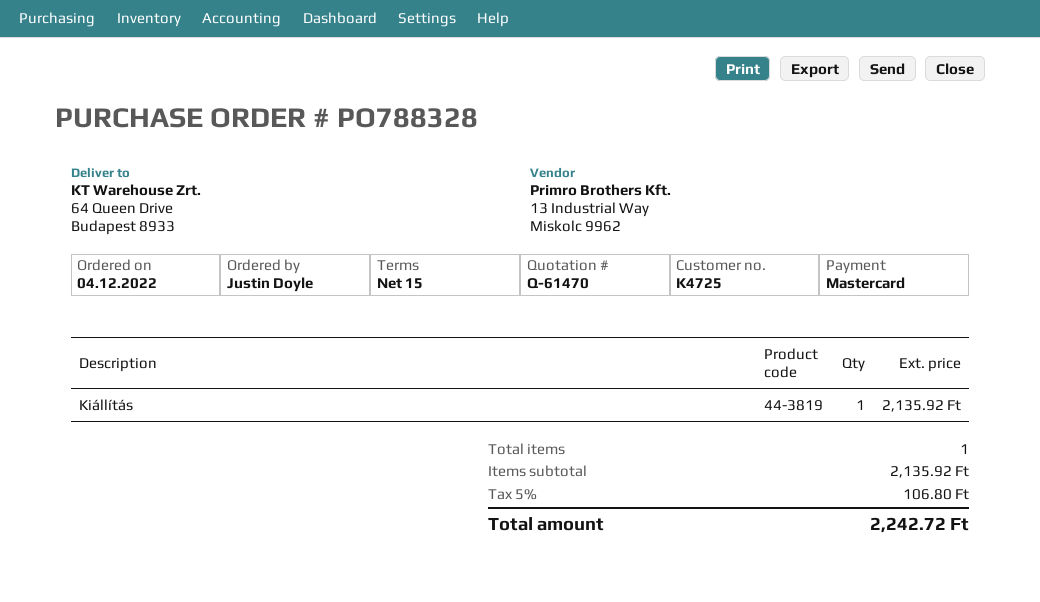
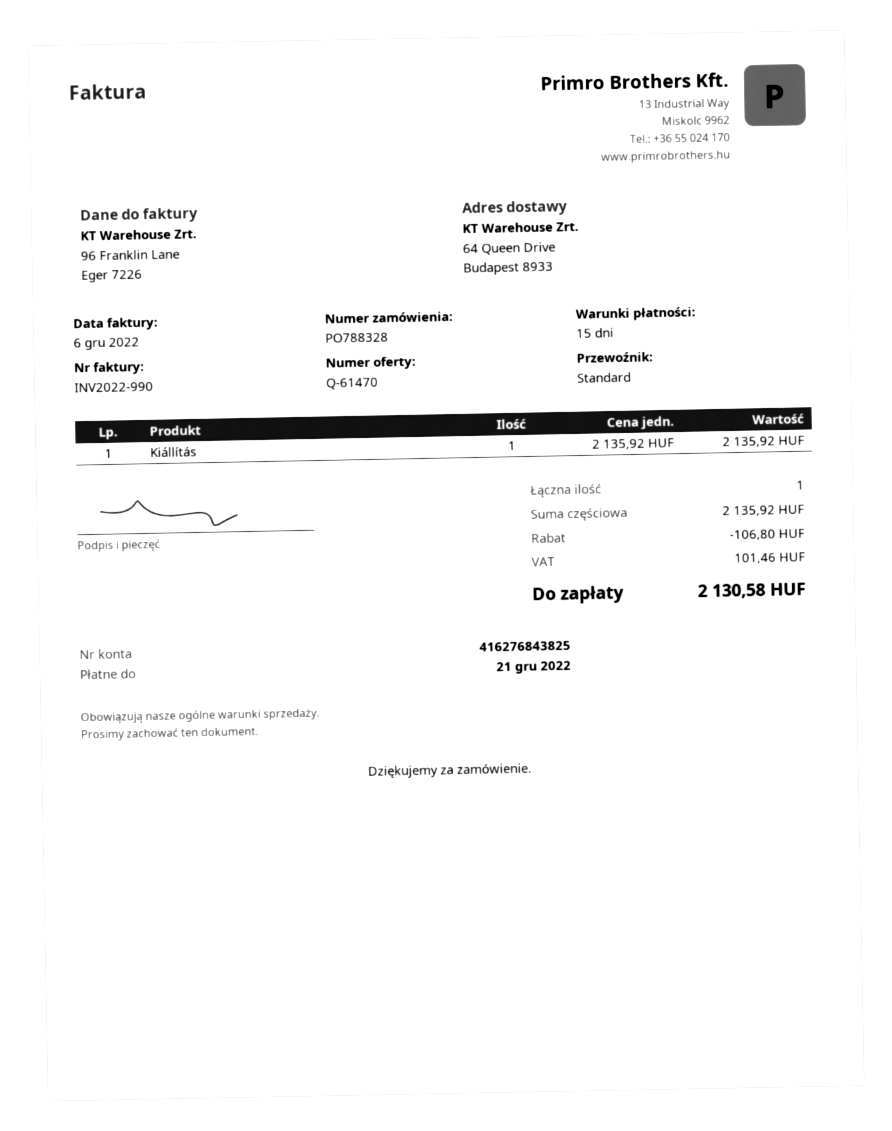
discount: none -> 106.80
tax: 106.80 -> 101.46
total: 2242.72 -> 2130.58

